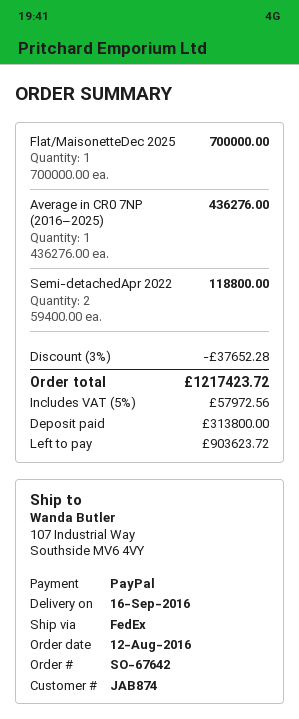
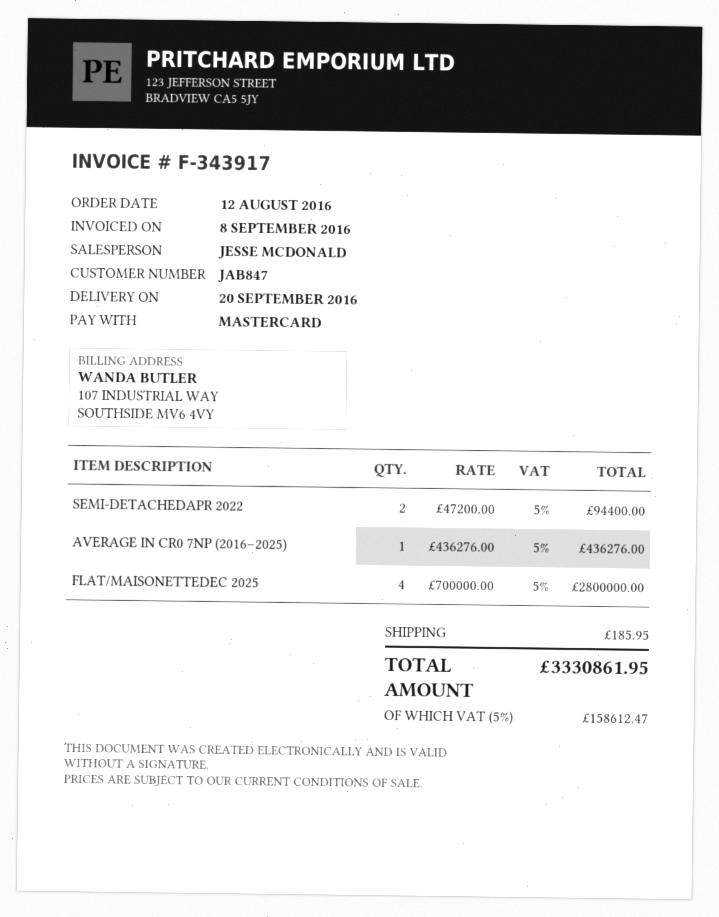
delivery date: 2016-09-16 -> 2016-09-20
customer number: JAB874 -> JAB847
payment method: PayPal -> Mastercard
Flat/MaisonetteDec 2025: 1 x 700000.00 = 700000.00 -> 4 x 700000.00 = 2800000.00
Semi-detachedApr 2022: 2 x 59400.00 = 118800.00 -> 2 x 47200.00 = 94400.00
discount: 3% = 37652.28 -> none
shipping: none -> 185.95
tax: 5% = 57972.56 -> 5% = 158612.47
total: 1217423.72 -> 3330861.95

